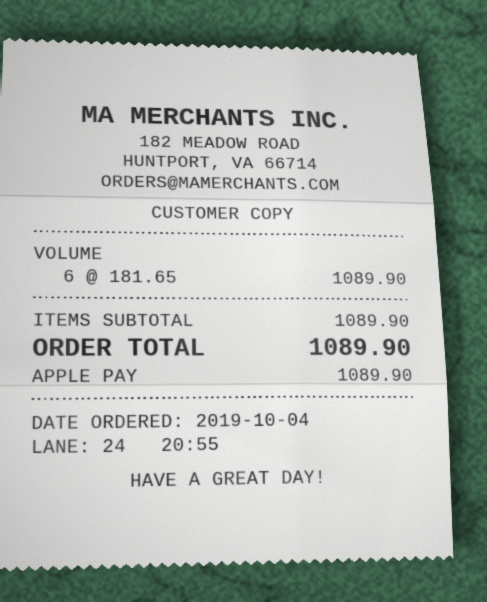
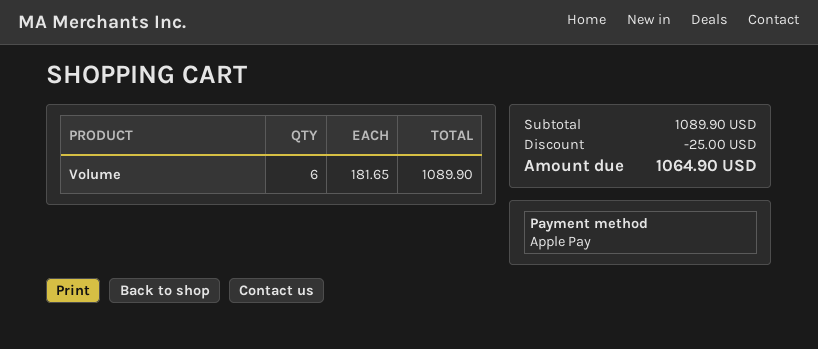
discount: none -> 25.00
total: 1089.90 -> 1064.90

